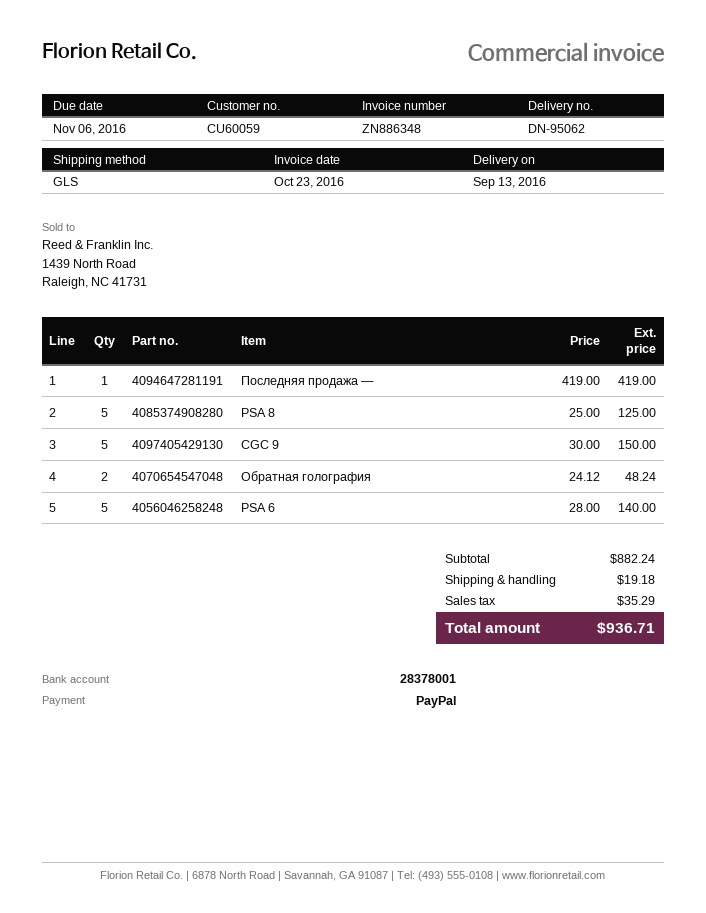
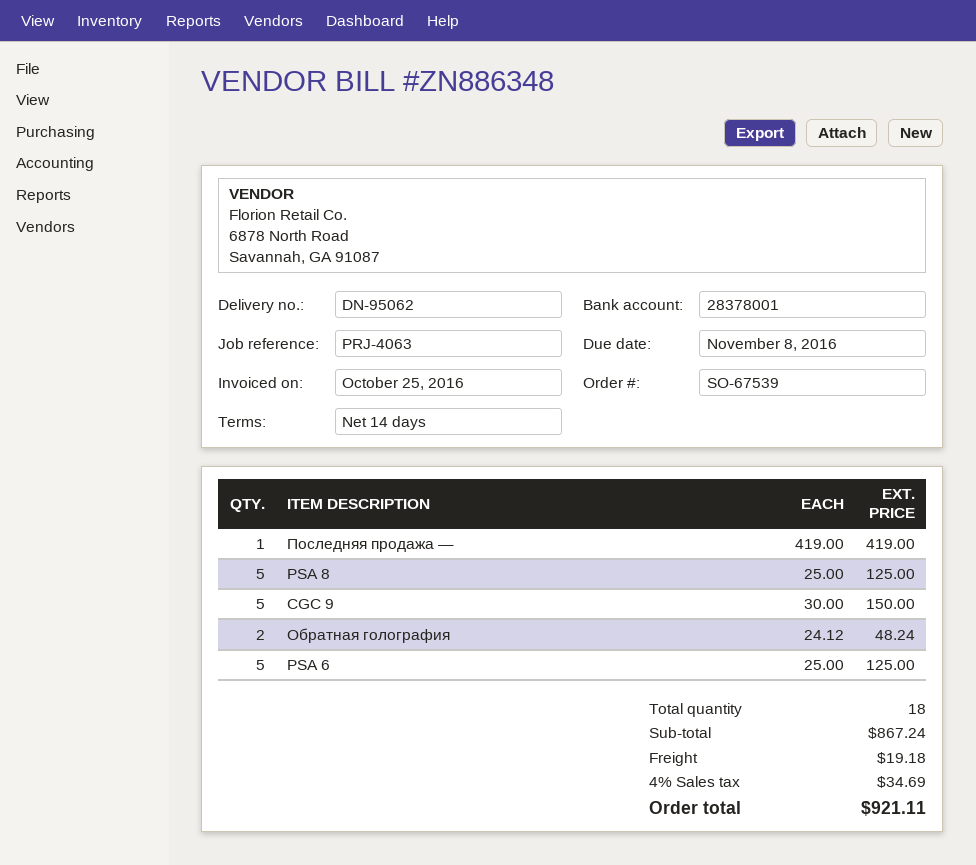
invoice date: 2016-10-23 -> 2016-10-25
due date: 2016-11-06 -> 2016-11-08
PSA 6: 5 x 28.00 = 140.00 -> 5 x 25.00 = 125.00
subtotal: 882.24 -> 867.24
tax: 35.29 -> 34.69
total: 936.71 -> 921.11

